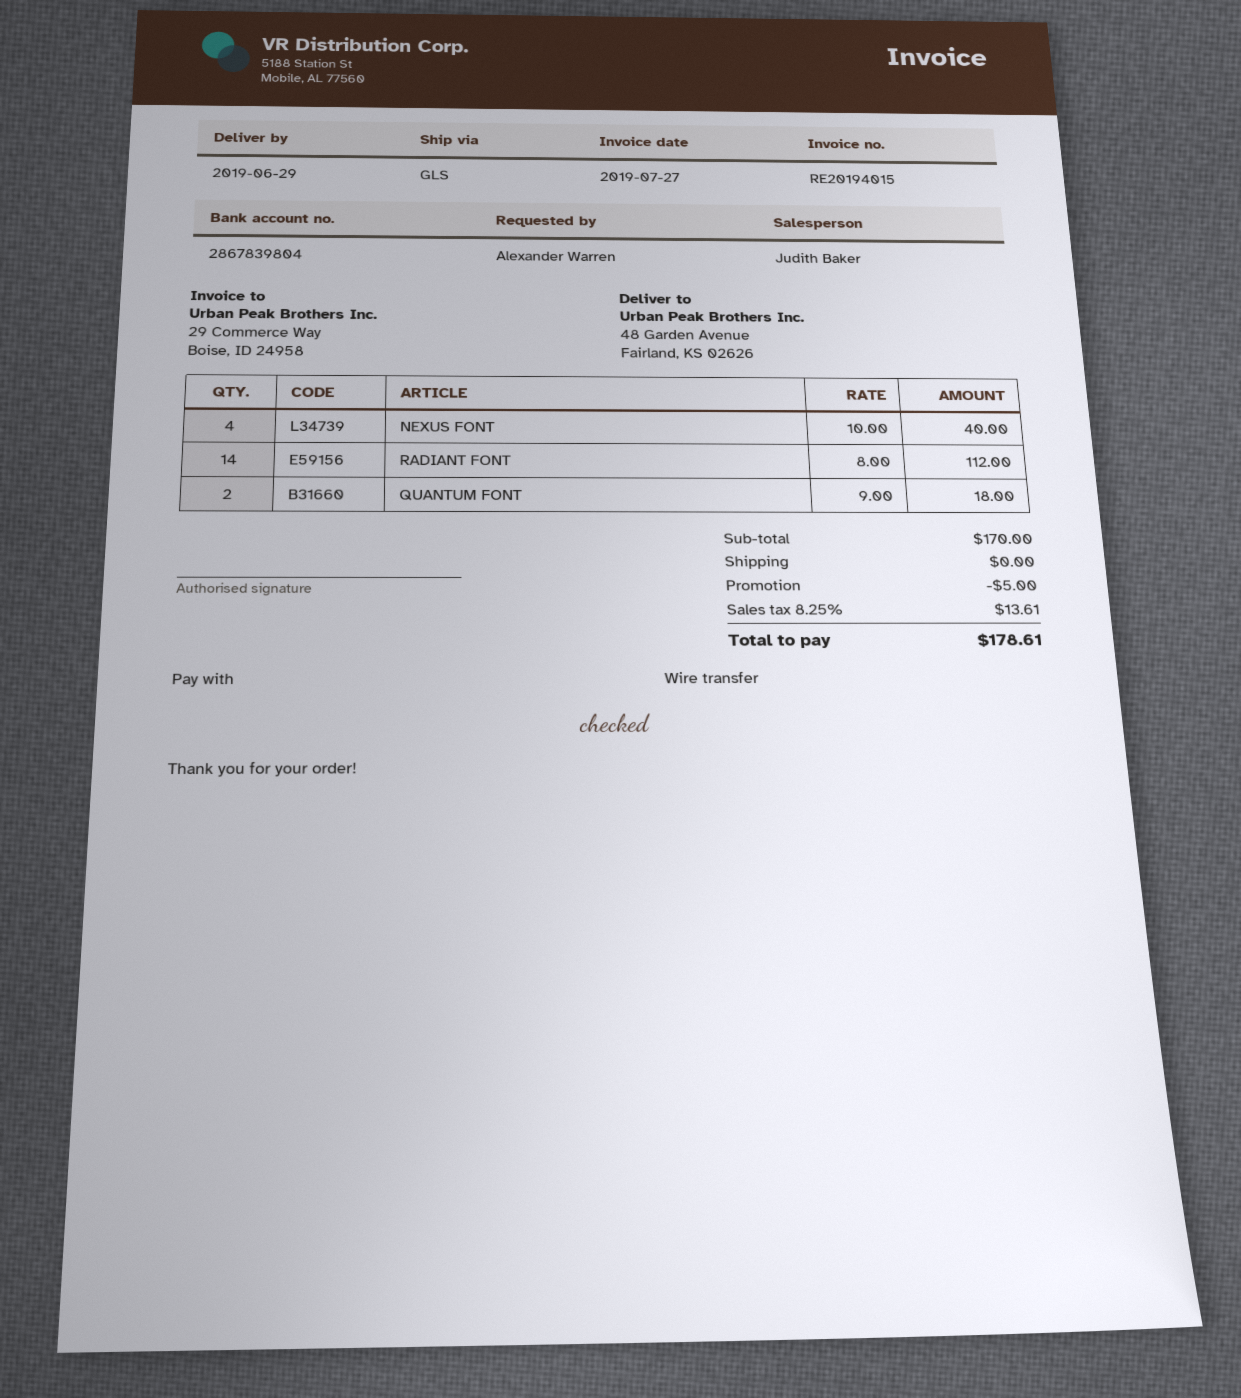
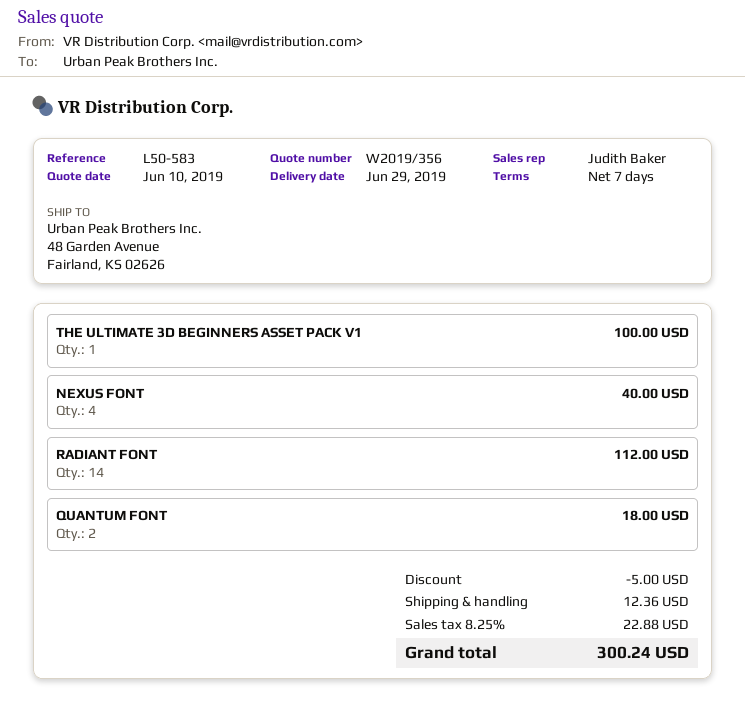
THE ULTIMATE 3D BEGINNERS ASSET PACK V1: none -> 1 for 100.00
shipping: 0.00 -> 12.36
tax: 8.25% = 13.61 -> 8.25% = 22.88
total: 178.61 -> 300.24

